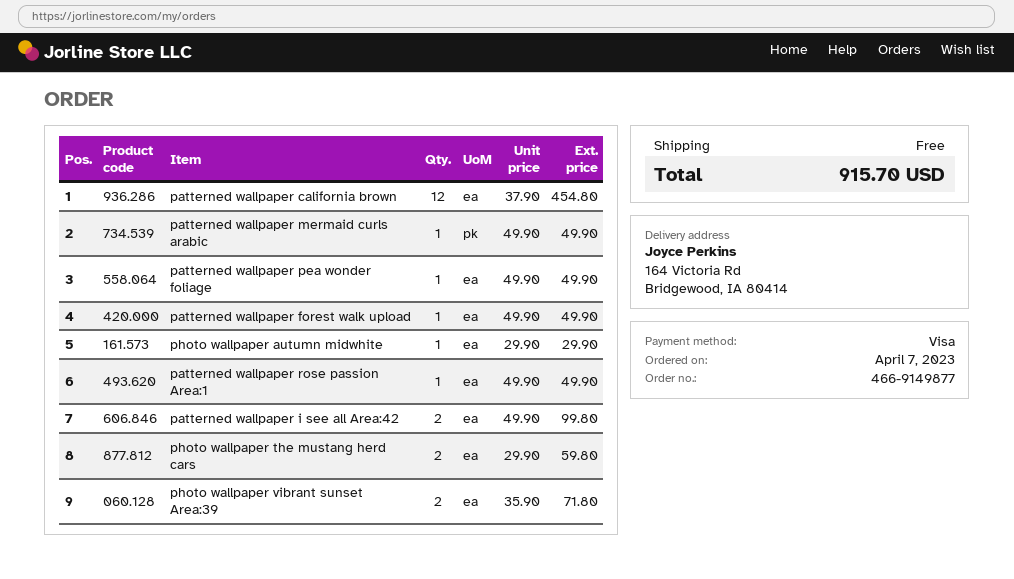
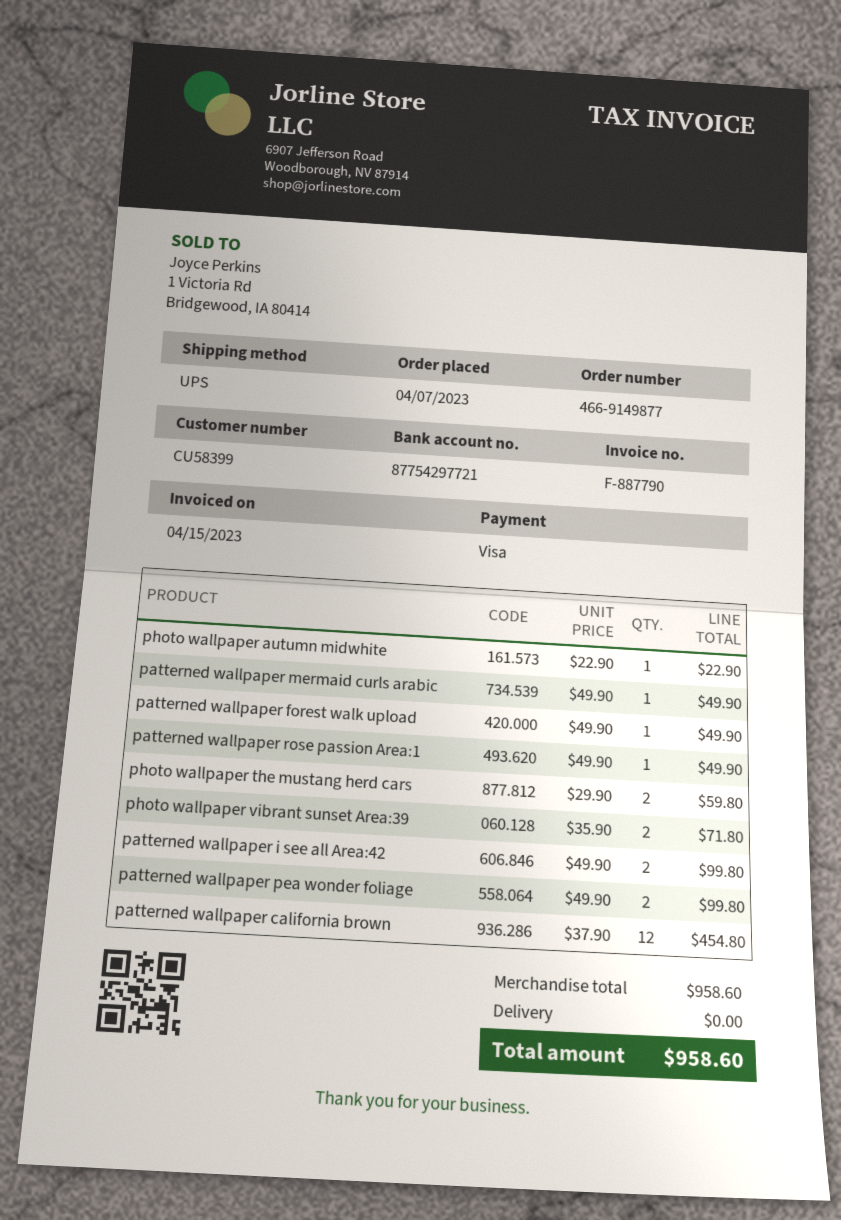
patterned wallpaper pea wonder foliage: 1 x 49.90 = 49.90 -> 2 x 49.90 = 99.80
photo wallpaper autumn midwhite: 1 x 29.90 = 29.90 -> 1 x 22.90 = 22.90
total: 915.70 -> 958.60

